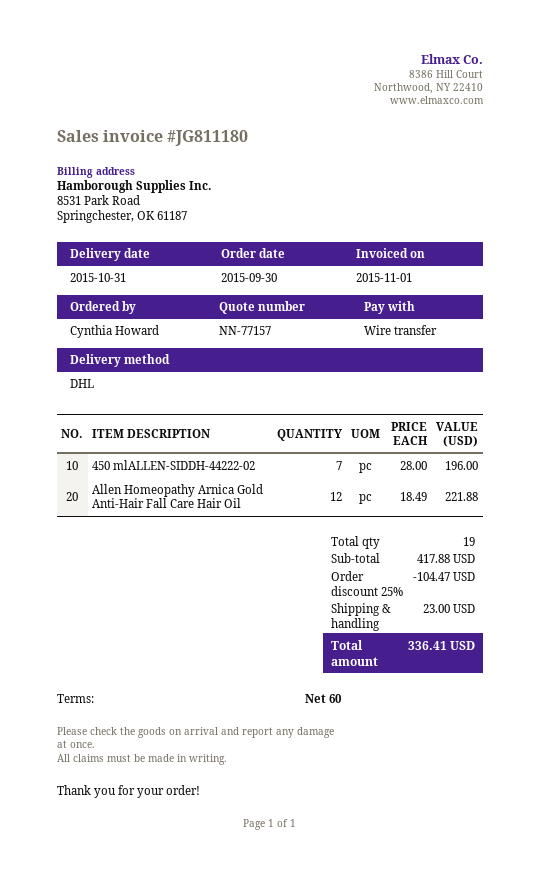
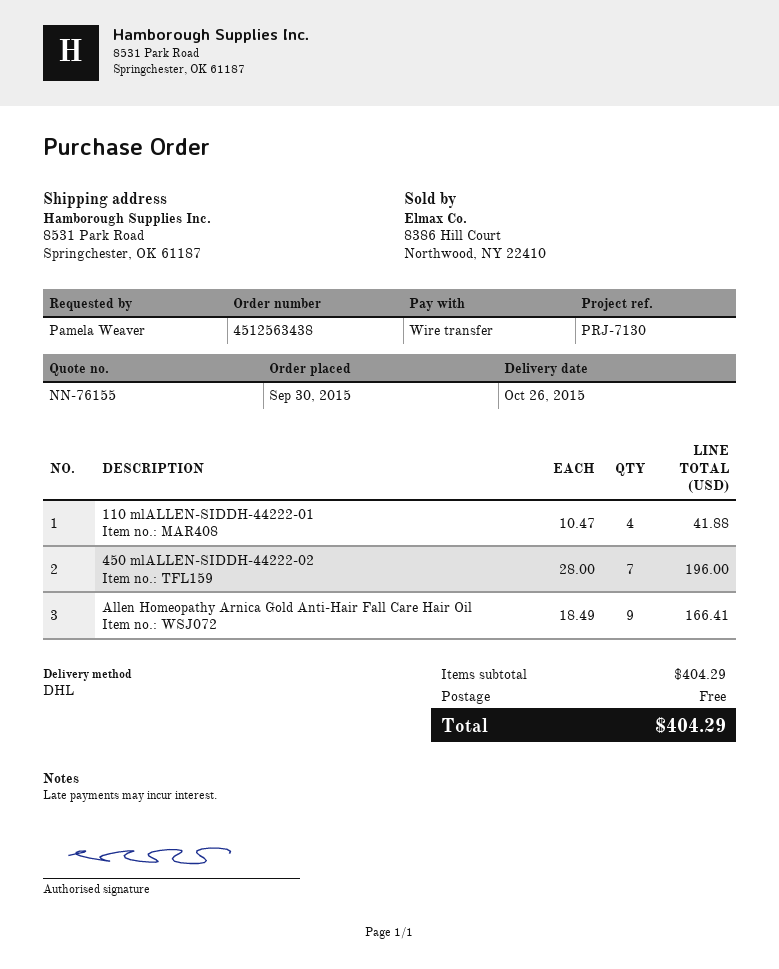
quote number: NN-77157 -> NN-76155
delivery date: 2015-10-31 -> 2015-10-26
ordered by: Cynthia Howard -> Pamela Weaver
Allen Homeopathy Arnica Gold Anti-Hair Fall Care Hair Oil: 12 x 18.49 = 221.88 -> 9 x 18.49 = 166.41
110 mlALLEN-SIDDH-44222-01: none -> 4 x 10.47 = 41.88
subtotal: 417.88 -> 404.29
discount: 25% = 104.47 -> none
shipping: 23.00 -> 0.00
total: 336.41 -> 404.29

